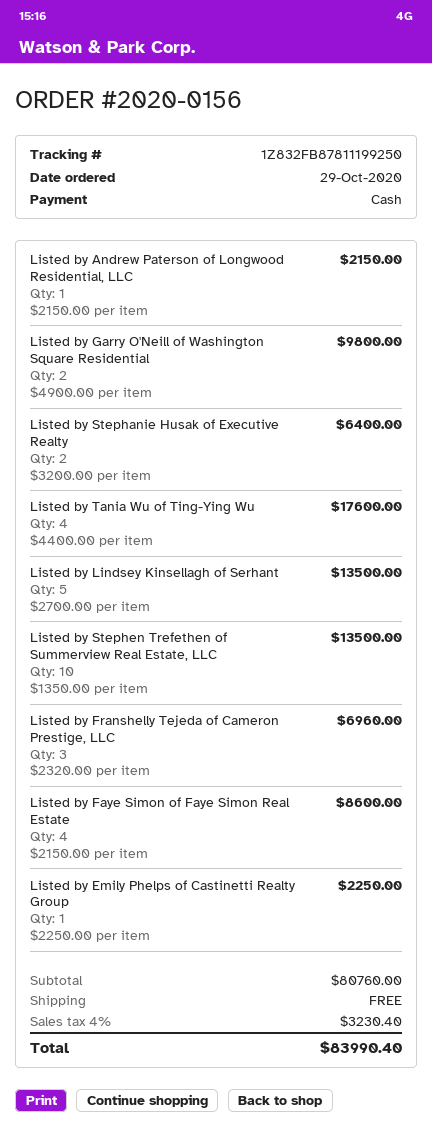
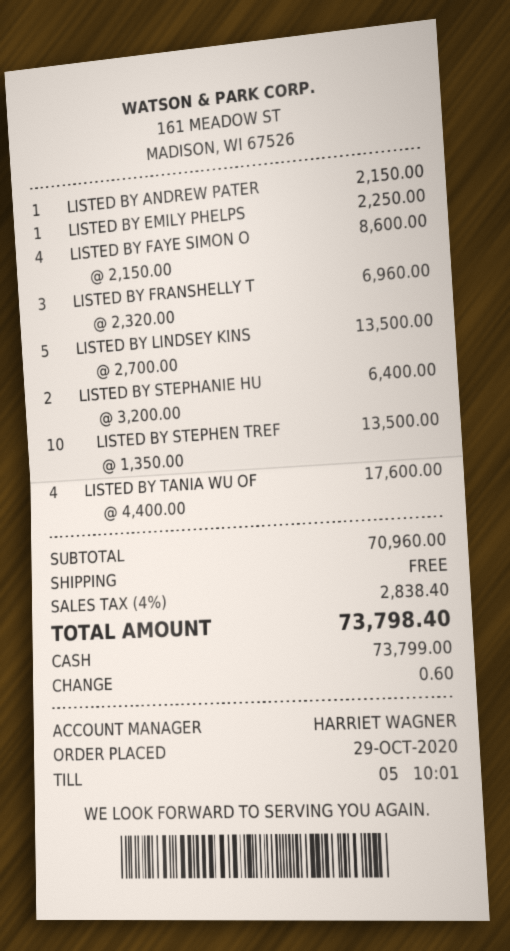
Listed by Garry O'Neill of Washington Square Residential: 2 x 4900.00 = 9800.00 -> none
subtotal: 80760.00 -> 70960.00
tax: 4% = 3230.40 -> 4% = 2838.40
total: 83990.40 -> 73798.40

